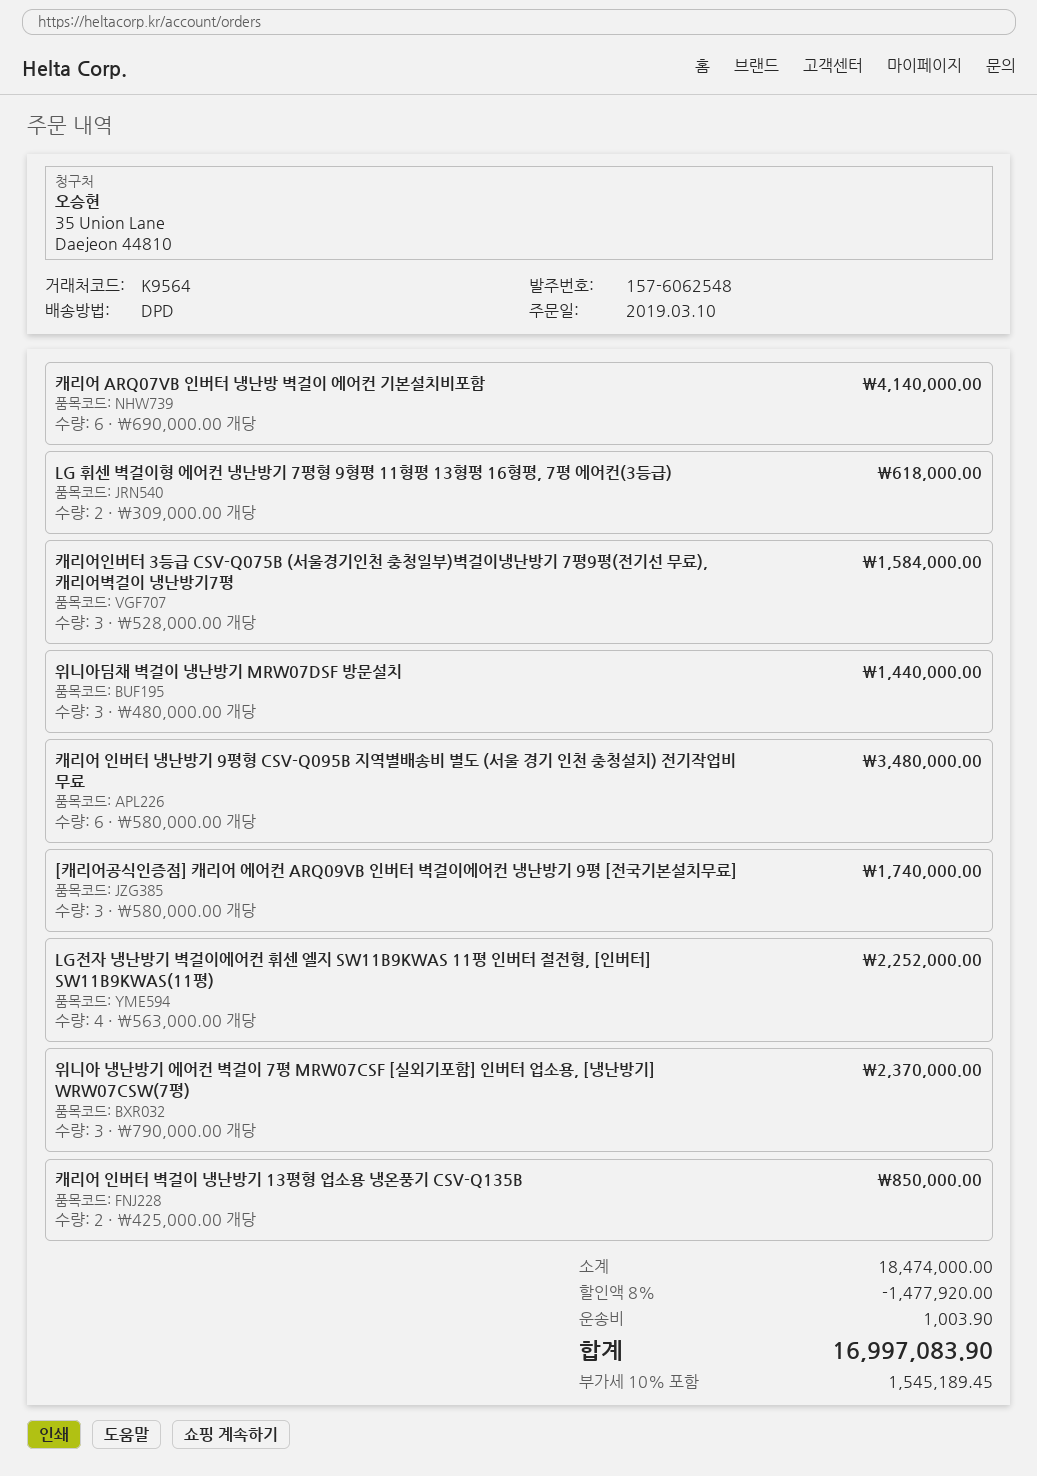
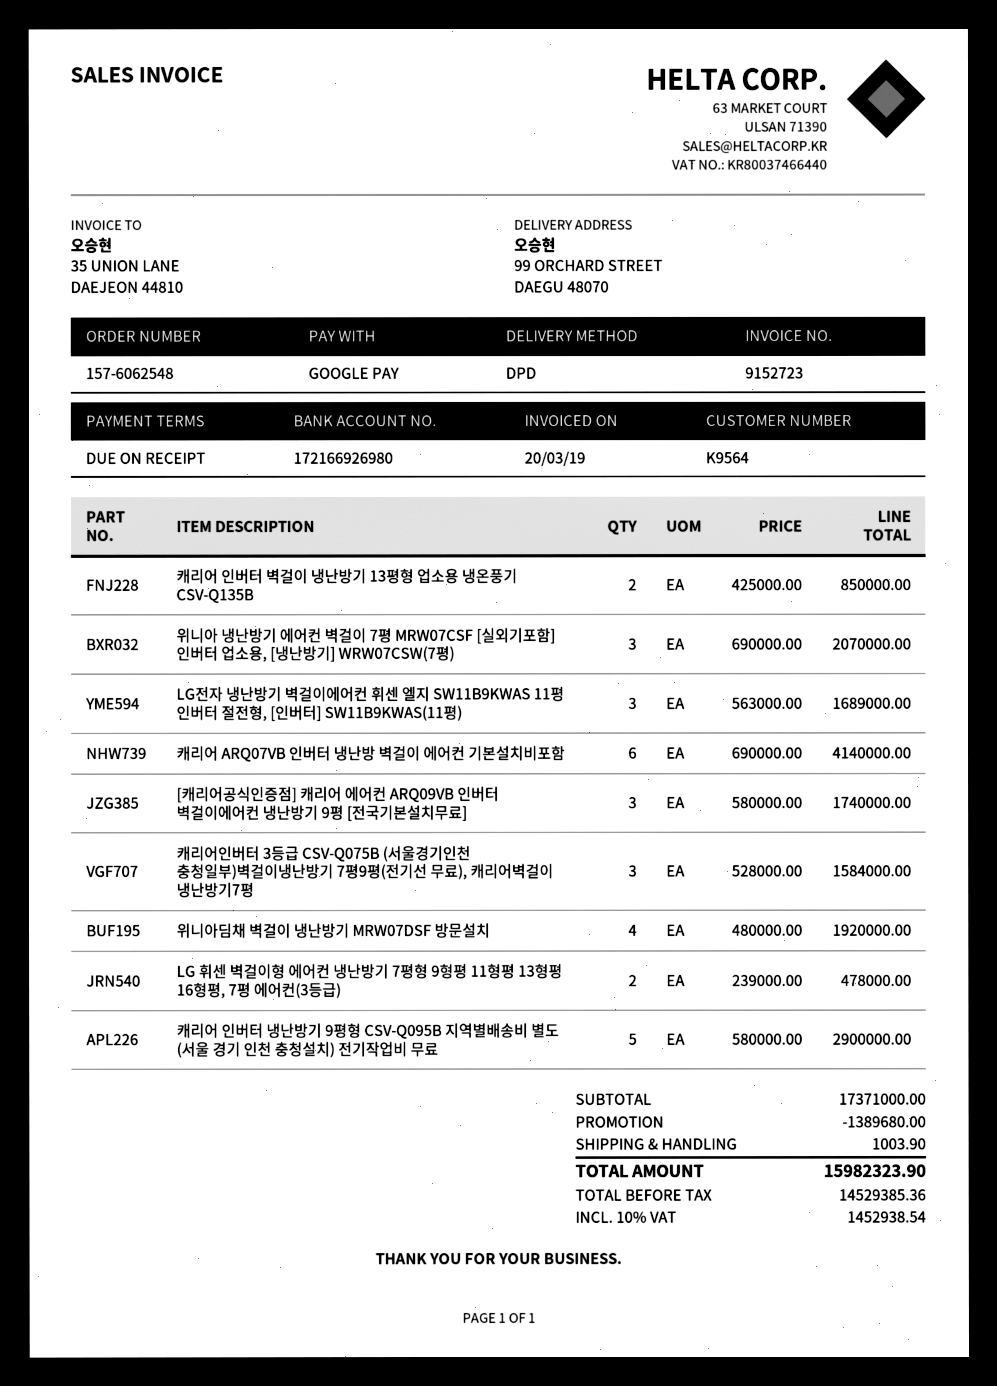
LG 휘센 벽걸이형 에어컨 냉난방기 7평형 9형평 11형평 13형평 16형평, 7평 에어컨(3등급): 2 x 309000.00 = 618000.00 -> 2 x 239000.00 = 478000.00
위니아딤채 벽걸이 냉난방기 MRW07DSF 방문설치: 3 x 480000.00 = 1440000.00 -> 4 x 480000.00 = 1920000.00
캐리어 인버터 냉난방기 9평형 CSV-Q095B 지역별배송비 별도 (서울 경기 인천 충청설치) 전기작업비 무료: 6 x 580000.00 = 3480000.00 -> 5 x 580000.00 = 2900000.00
LG전자 냉난방기 벽걸이에어컨 휘센 엘지 SW11B9KWAS 11평 인버터 절전형, [인버터] SW11B9KWAS(11평): 4 x 563000.00 = 2252000.00 -> 3 x 563000.00 = 1689000.00
위니아 냉난방기 에어컨 벽걸이 7평 MRW07CSF [실외기포함] 인버터 업소용, [냉난방기] WRW07CSW(7평): 3 x 790000.00 = 2370000.00 -> 3 x 690000.00 = 2070000.00
subtotal: 18474000.00 -> 17371000.00
discount: 1477920.00 -> 1389680.00
tax: 10% = 1545189.45 -> 10% = 1452938.54
total: 16997083.90 -> 15982323.90

